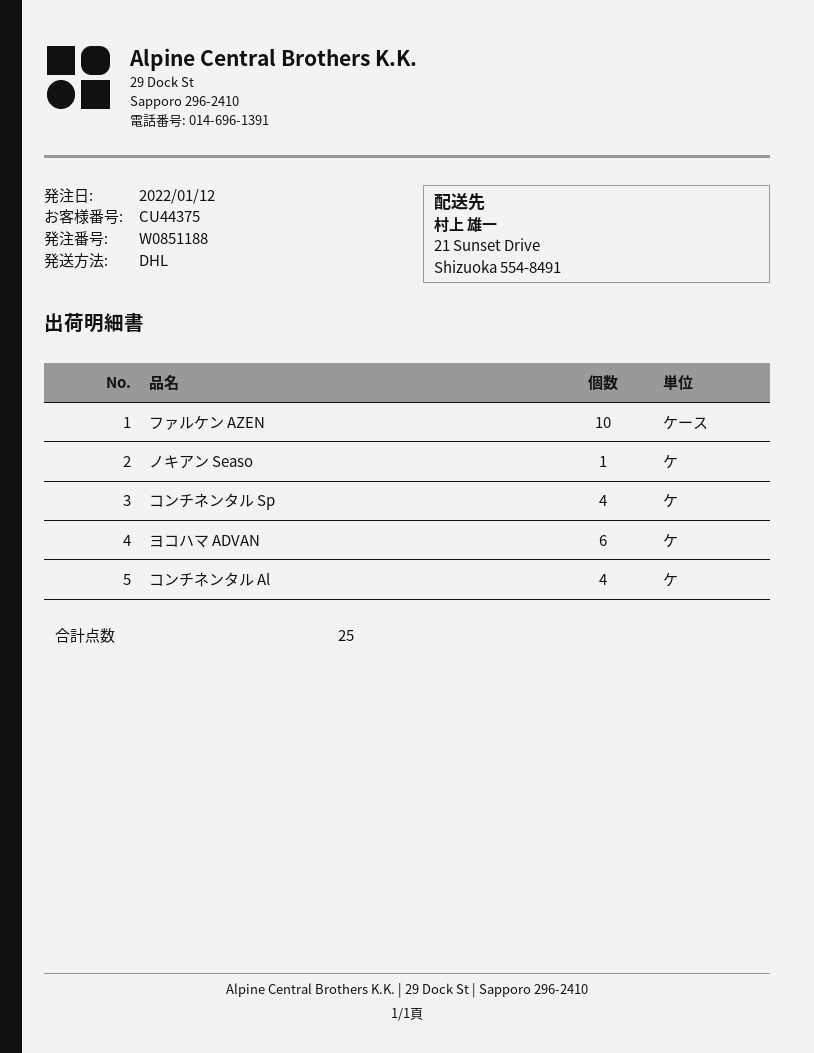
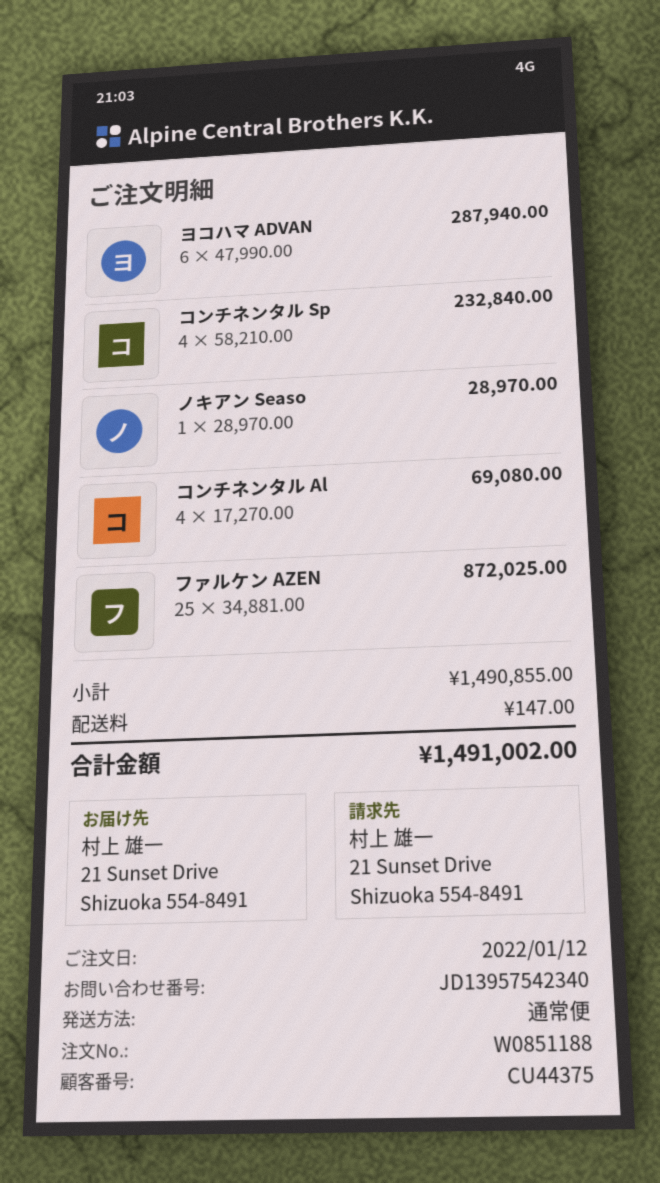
shipping method: DHL -> standard
ファルケン AZEN: 10 -> 25

